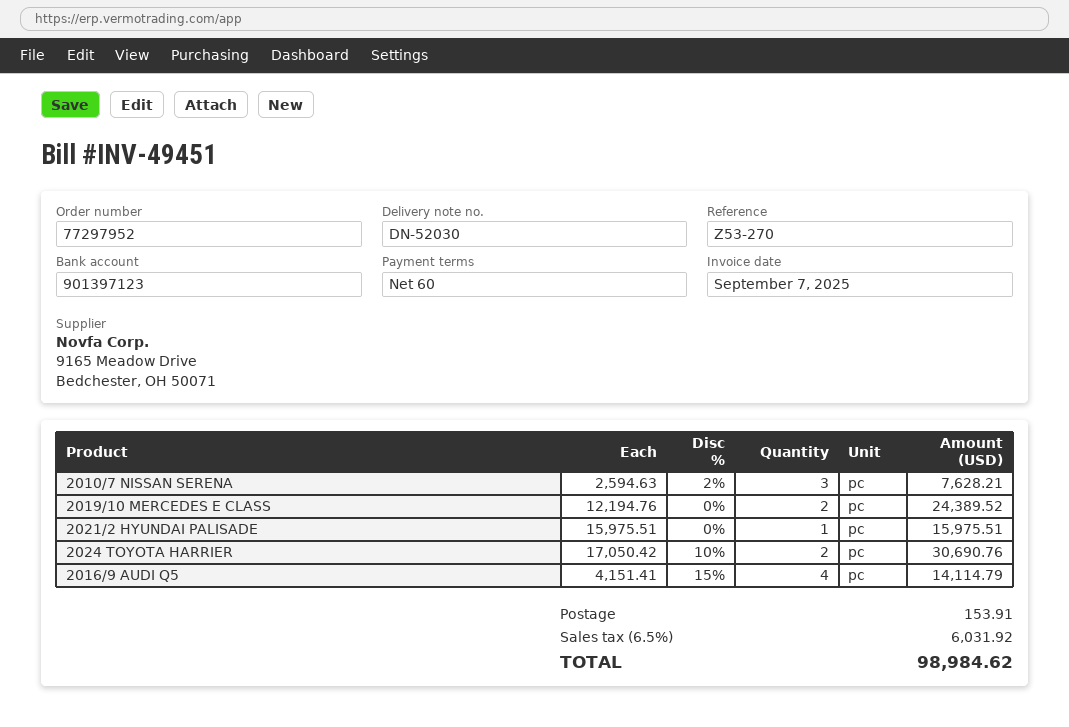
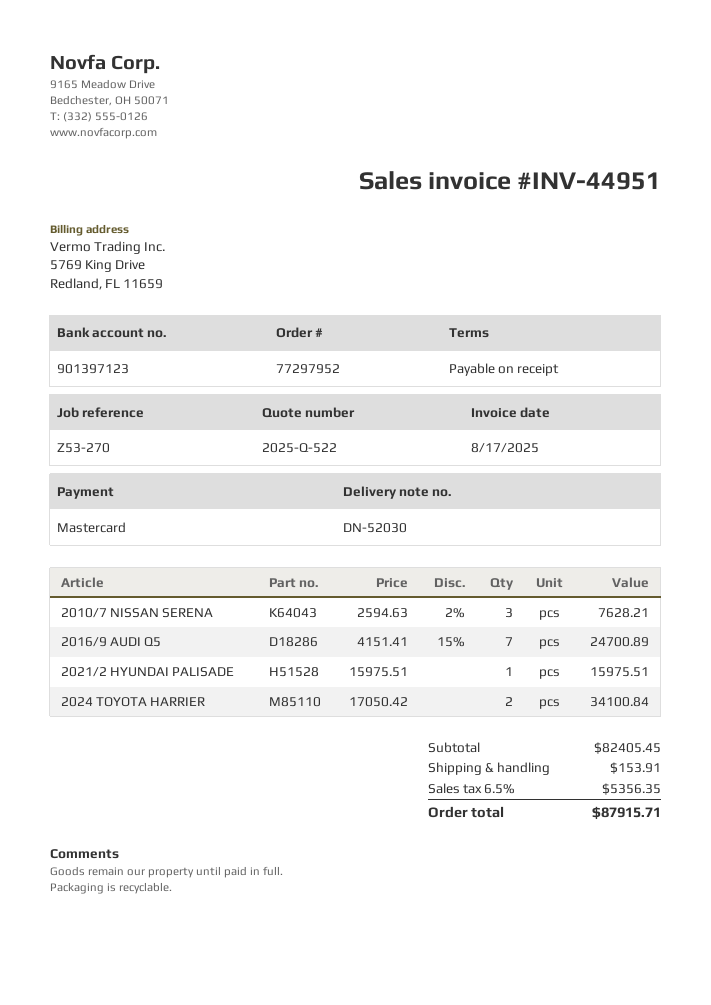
invoice number: INV-49451 -> INV-44951
invoice date: 2025-09-07 -> 2025-08-17
payment terms: 60 days -> on receipt
2019/10 MERCEDES E CLASS: 2 x 12194.76 = 24389.52 -> none
2024 TOYOTA HARRIER: 2 x 17050.42 - 10% = 30690.76 -> 2 x 17050.42 = 34100.84
2016/9 AUDI Q5: 4 x 4151.41 - 15% = 14114.79 -> 7 x 4151.41 - 15% = 24700.89
tax: 6.5% = 6031.92 -> 6.5% = 5356.35
total: 98984.62 -> 87915.71

